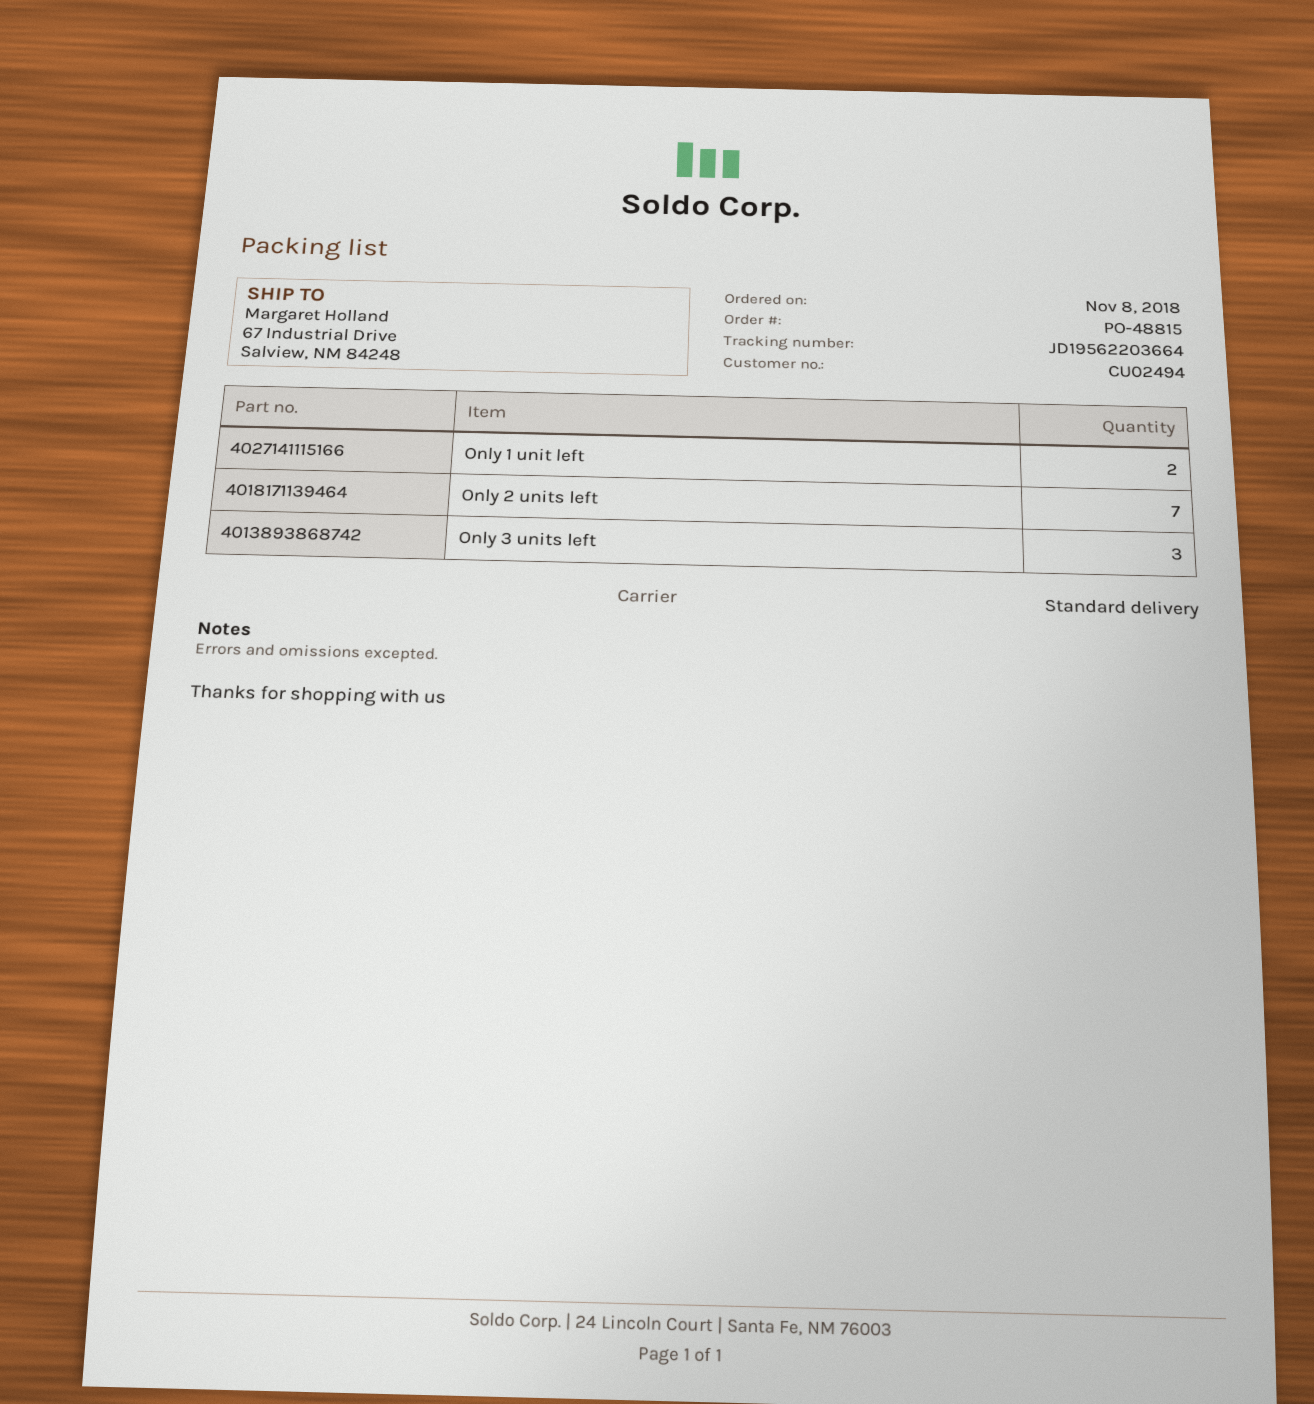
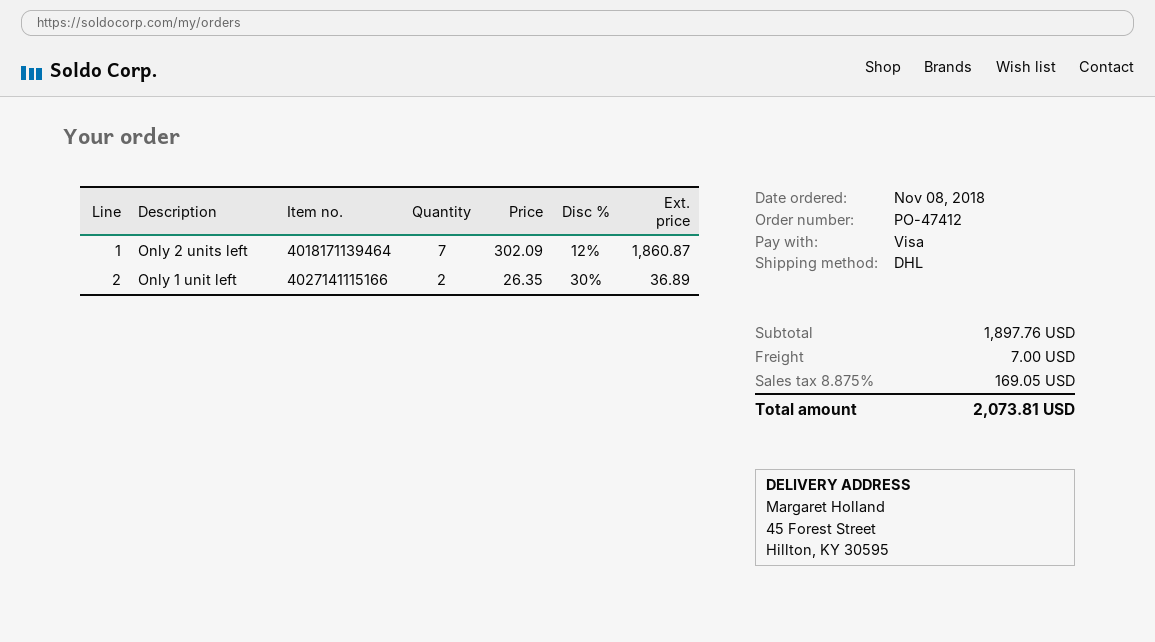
order number: PO-48815 -> PO-47412
shipping method: standard -> DHL
ship to: 67 Industrial Drive, Salview, NM 84248 -> 45 Forest Street, Hillton, KY 30595
Only 3 units left: 3 -> none

